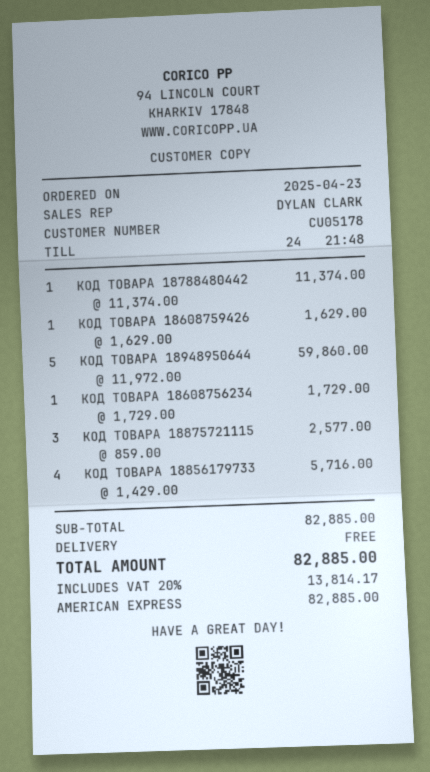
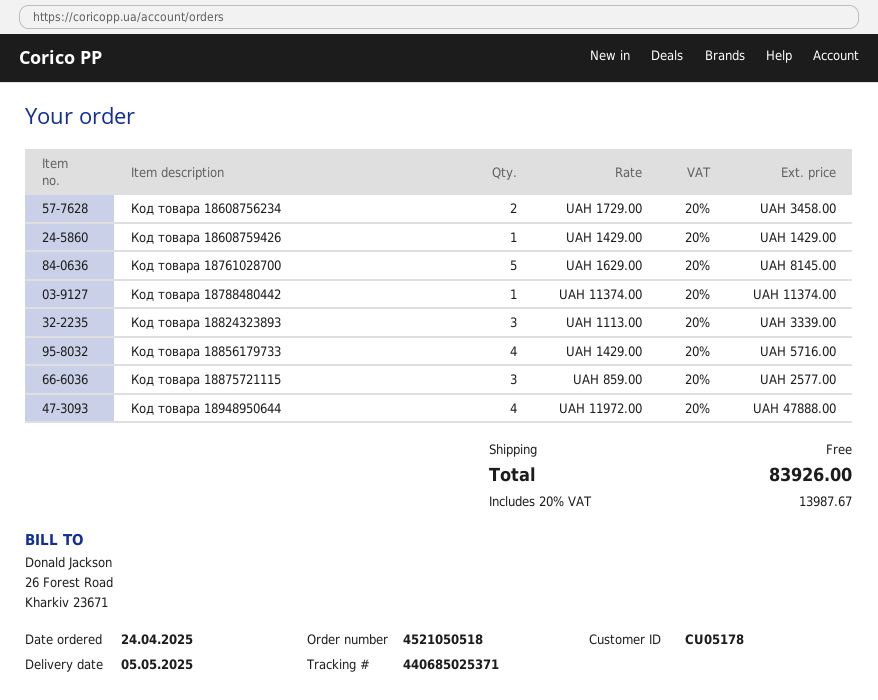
order date: 2025-04-23 -> 2025-04-24
КОД ТОВАРА 18608759426: 1 x 1629.00 = 1629.00 -> 1 x 1429.00 = 1429.00
КОД ТОВАРА 18948950644: 5 x 11972.00 = 59860.00 -> 4 x 11972.00 = 47888.00
КОД ТОВАРА 18608756234: 1 x 1729.00 = 1729.00 -> 2 x 1729.00 = 3458.00
Код товара 18761028700: none -> 5 x 1629.00 = 8145.00
Код товара 18824323893: none -> 3 x 1113.00 = 3339.00
tax: 20% = 13814.17 -> 20% = 13987.67
total: 82885.00 -> 83926.00

